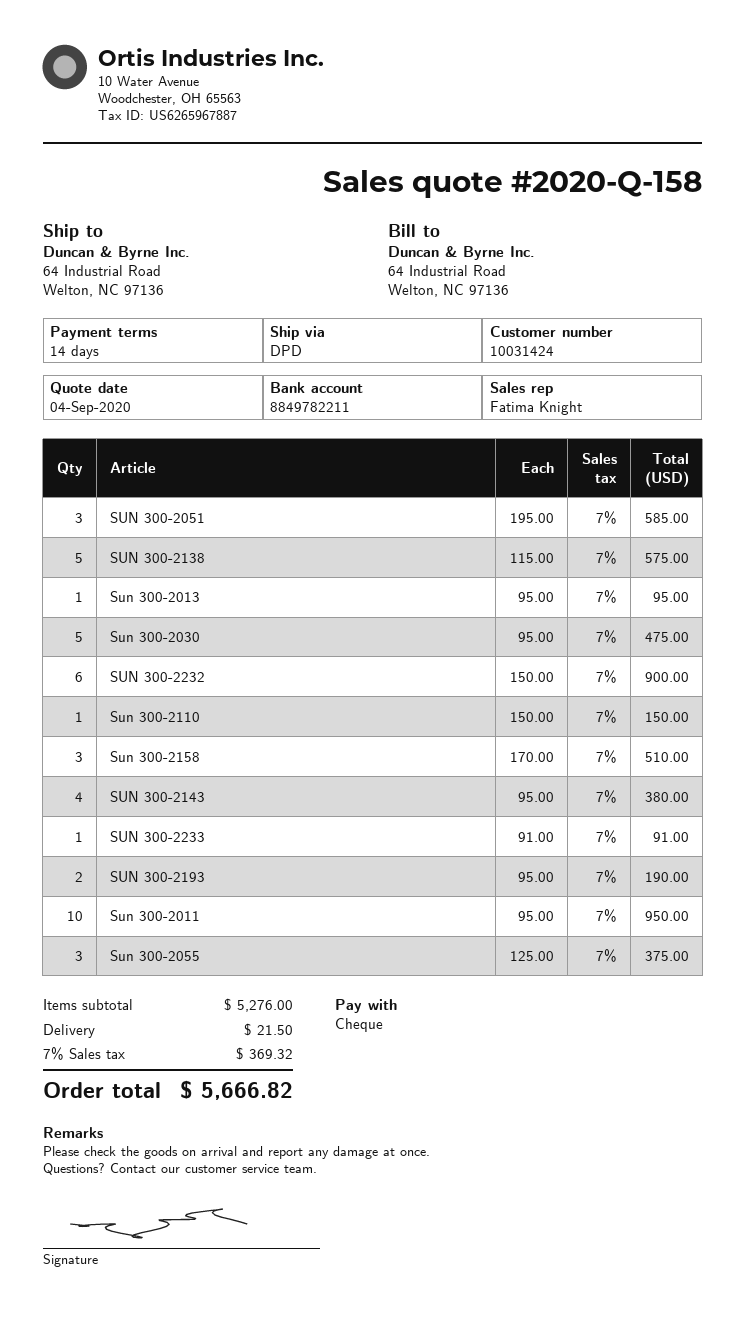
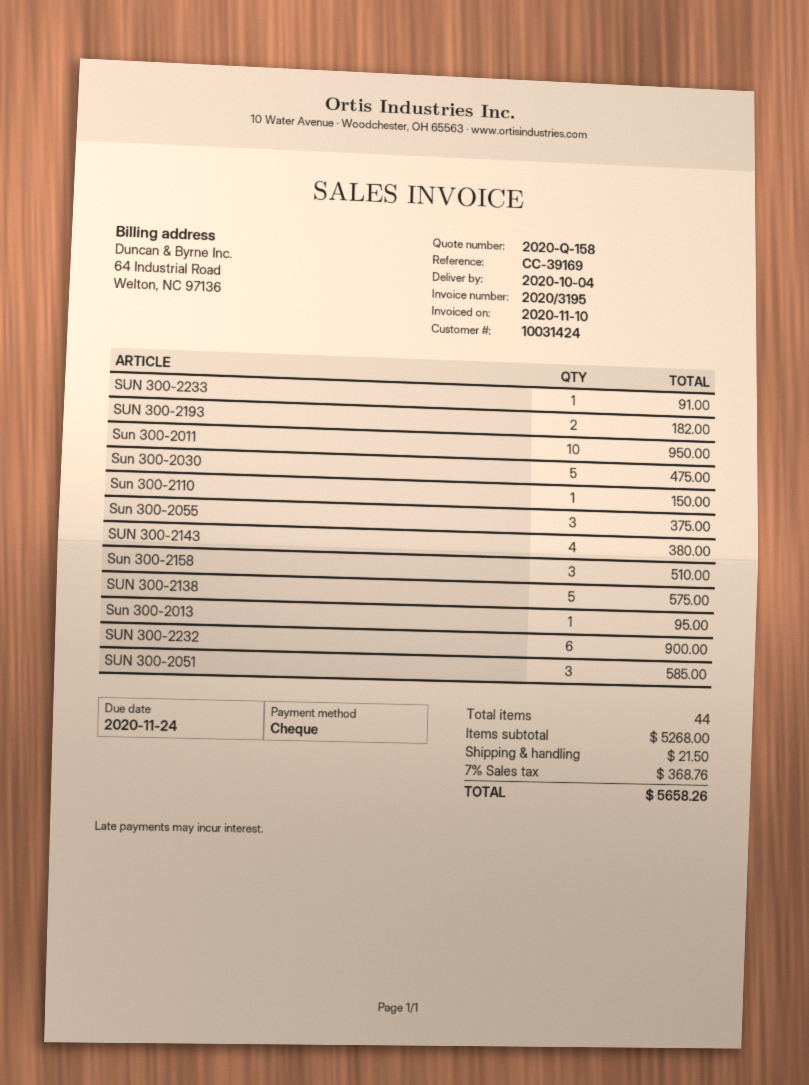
SUN 300-2193: 2 for 190.00 -> 2 for 182.00
subtotal: 5276.00 -> 5268.00
tax: 7% = 369.32 -> 7% = 368.76
total: 5666.82 -> 5658.26

